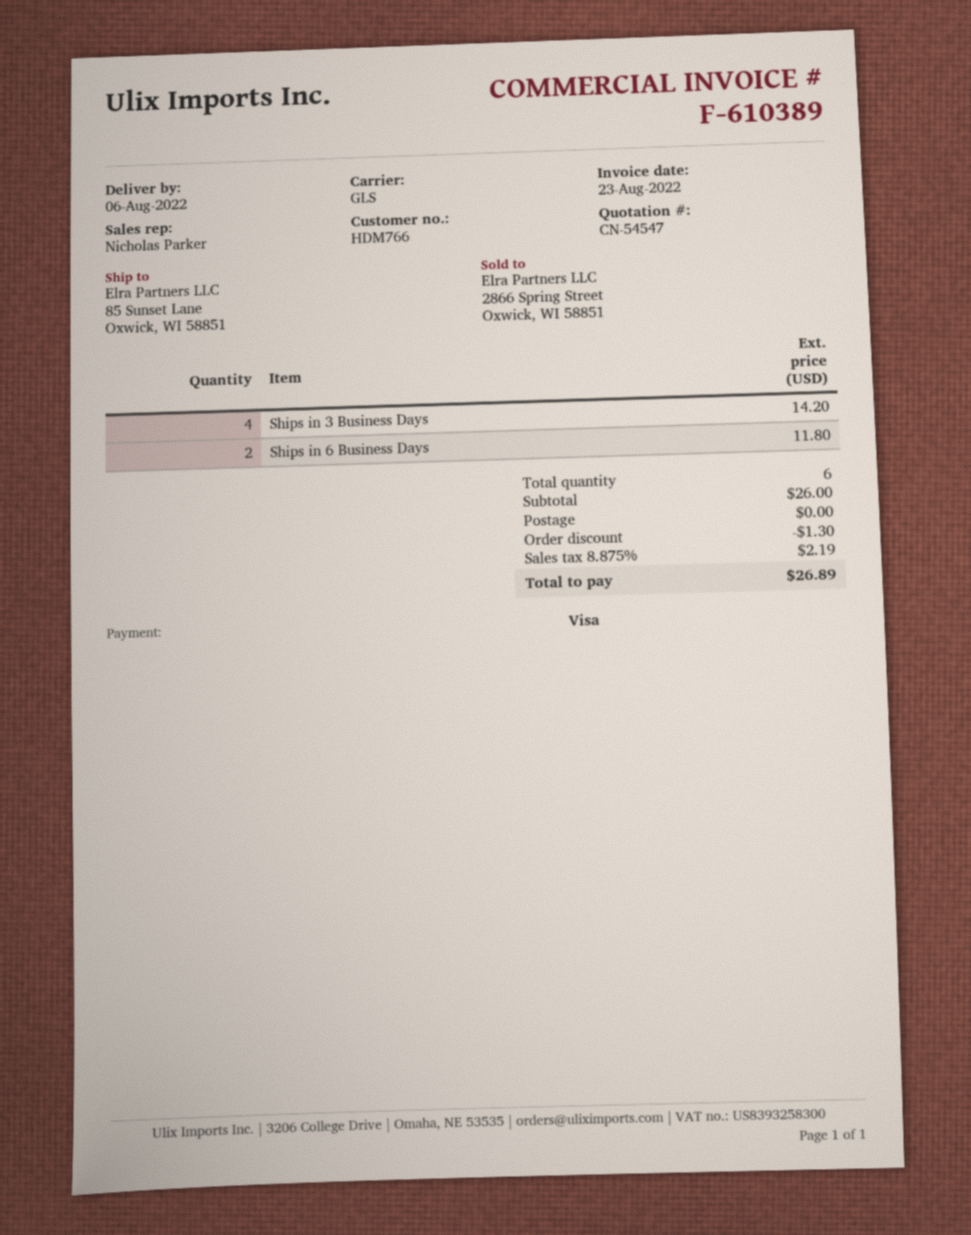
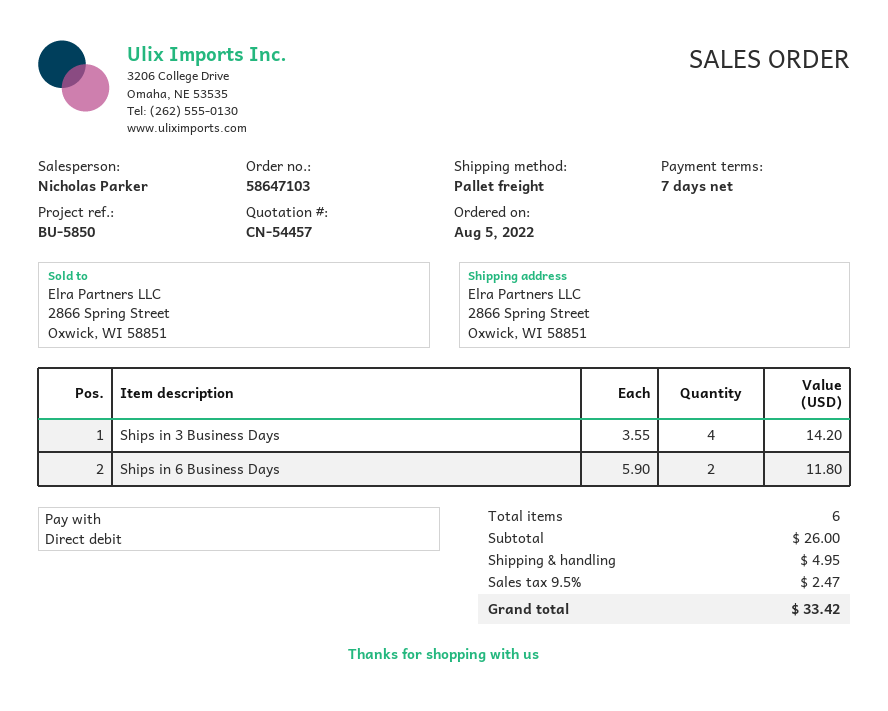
quote number: CN-54547 -> CN-54457
payment method: Visa -> direct debit
shipping method: GLS -> pallet freight
ship to: 85 Sunset Lane, Oxwick, WI 58851 -> 2866 Spring Street, Oxwick, WI 58851
discount: 1.30 -> none
shipping: 0.00 -> 4.95
tax: 8.875% = 2.19 -> 9.5% = 2.47
total: 26.89 -> 33.42

